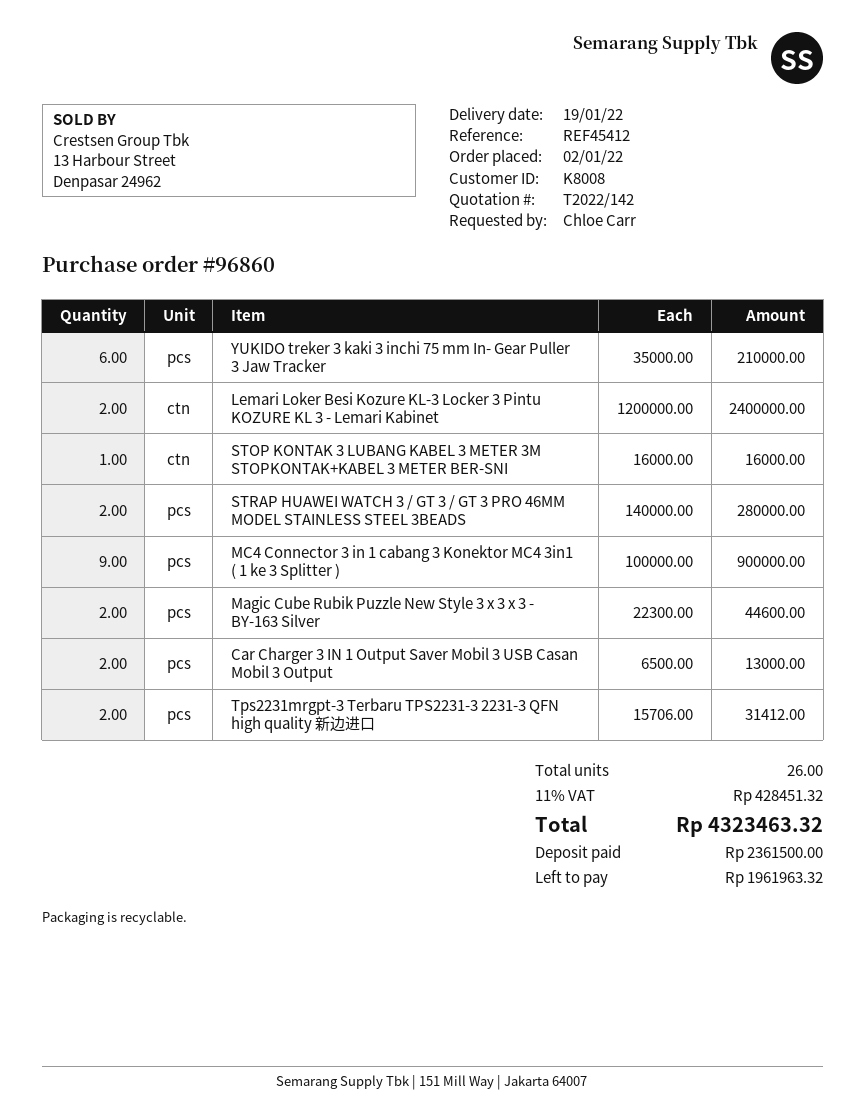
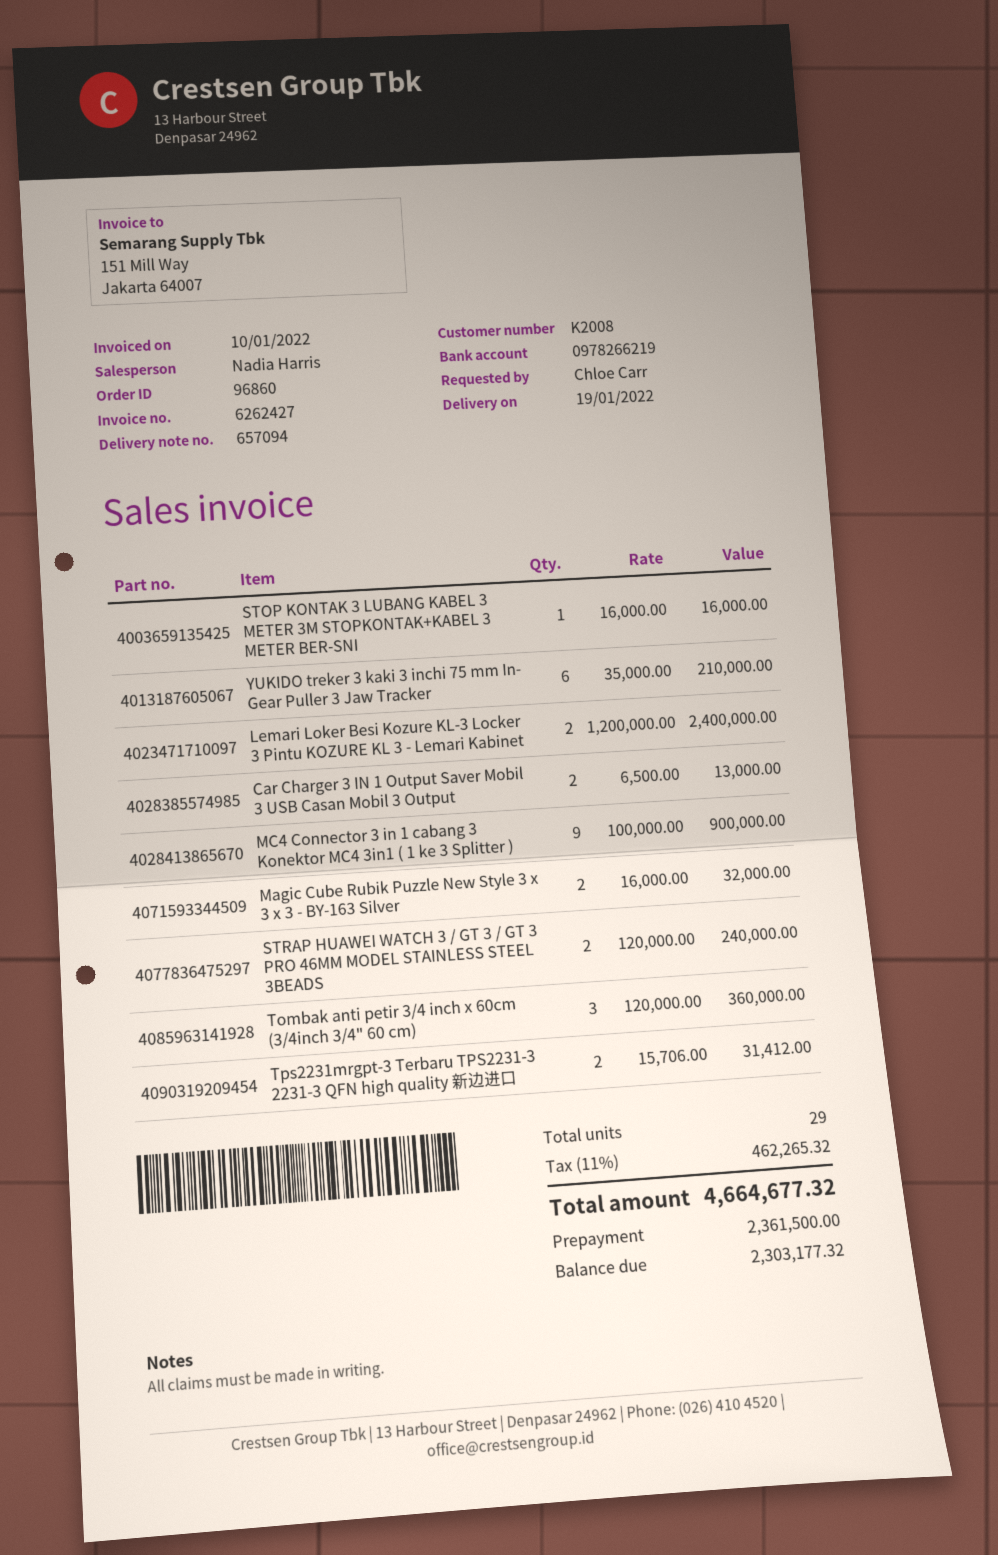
customer number: K8008 -> K2008
STRAP HUAWEI WATCH 3 / GT 3 / GT 3 PRO 46MM MODEL STAINLESS STEEL 3BEADS: 2 x 140000.00 = 280000.00 -> 2 x 120000.00 = 240000.00
Magic Cube Rubik Puzzle New Style 3 x 3 x 3 - BY-163 Silver: 2 x 22300.00 = 44600.00 -> 2 x 16000.00 = 32000.00
Tombak anti petir 3/4 inch x 60cm (3/4inch 3/4" 60 cm): none -> 3 x 120000.00 = 360000.00
total quantity: 26 -> 29
tax: 11% = 428451.32 -> 11% = 462265.32
total: 4323463.32 -> 4664677.32
balance: 1961963.32 -> 2303177.32

